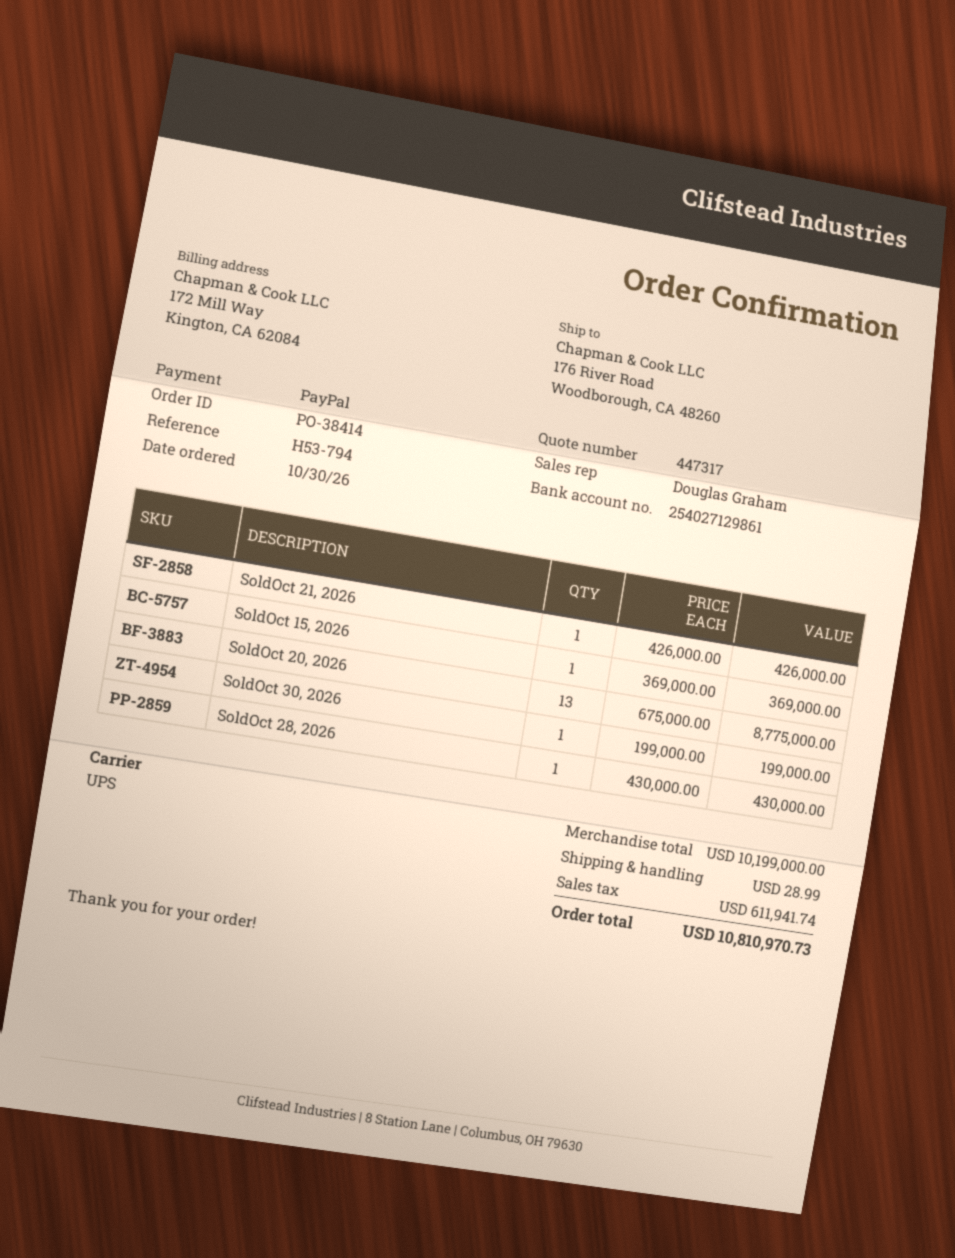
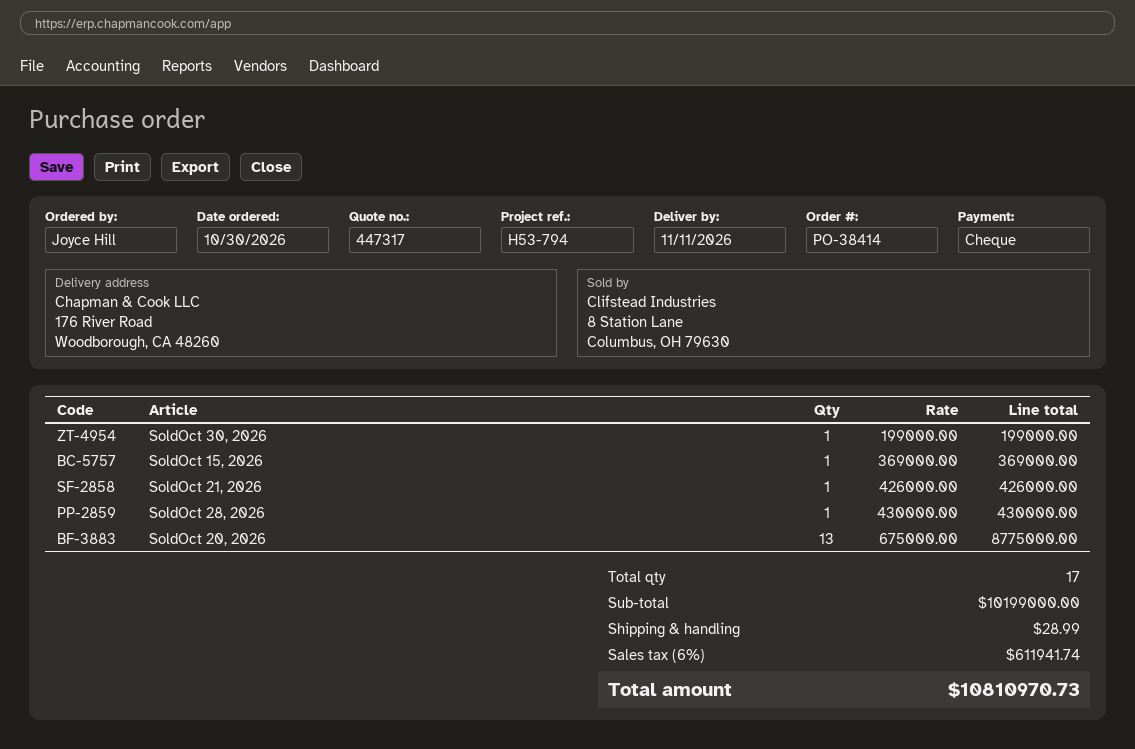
payment method: PayPal -> cheque

